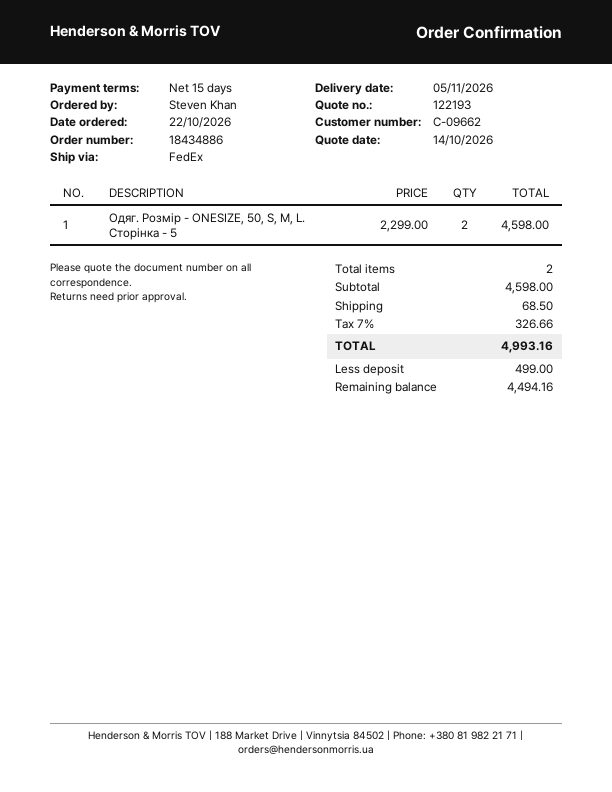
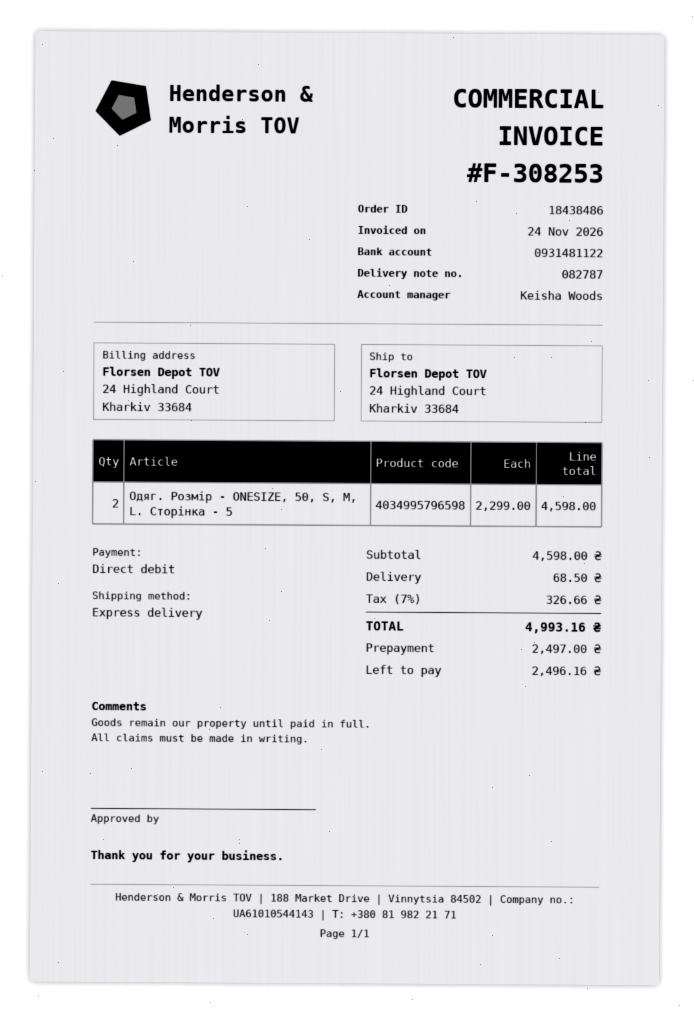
order number: 18434886 -> 18438486
shipping method: FedEx -> express
deposit: 499.00 -> 2497.00
balance: 4494.16 -> 2496.16

